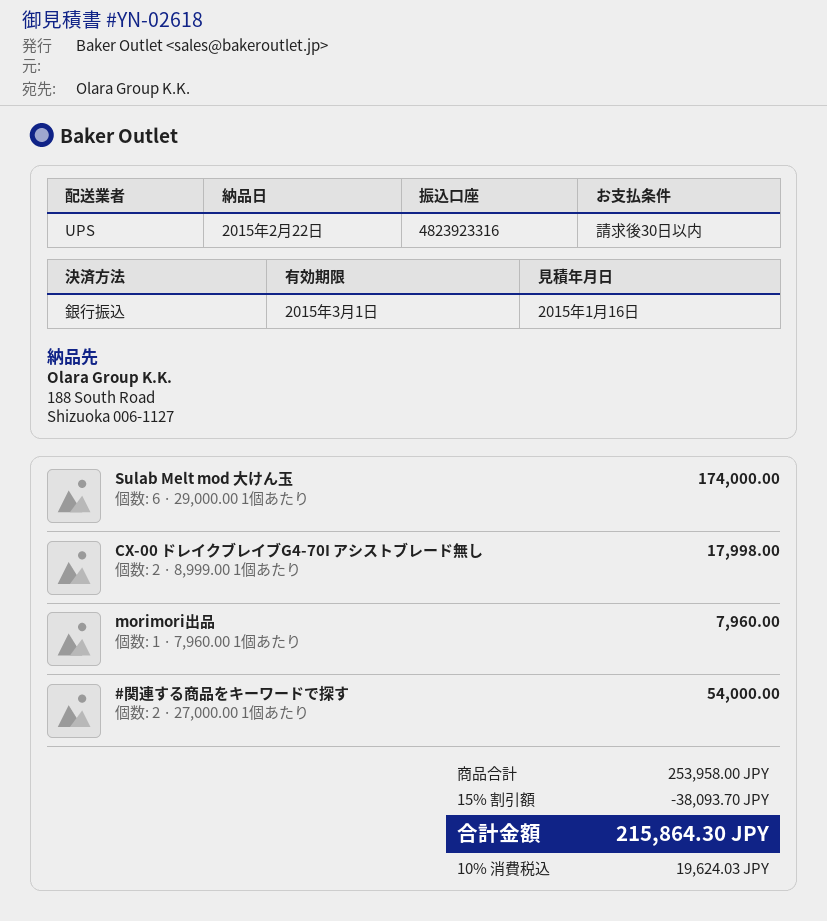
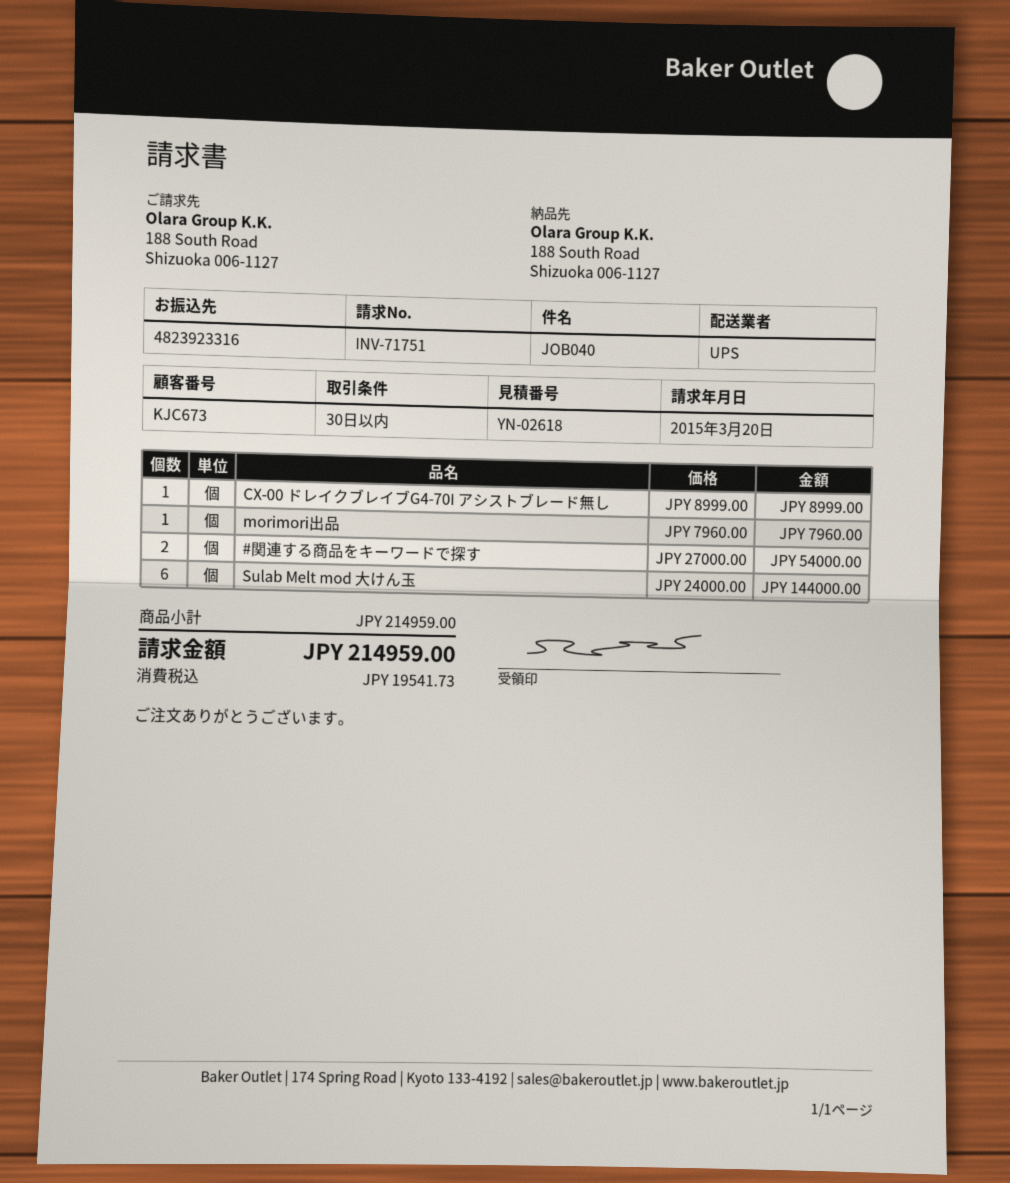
Sulab Melt mod 大けん玉: 6 x 29000.00 = 174000.00 -> 6 x 24000.00 = 144000.00
CX-00 ドレイクブレイブG4-70I アシストブレード無し: 2 x 8999.00 = 17998.00 -> 1 x 8999.00 = 8999.00
subtotal: 253958.00 -> 214959.00
discount: 15% = 38093.70 -> none
tax: 19624.03 -> 19541.73
total: 215864.30 -> 214959.00

